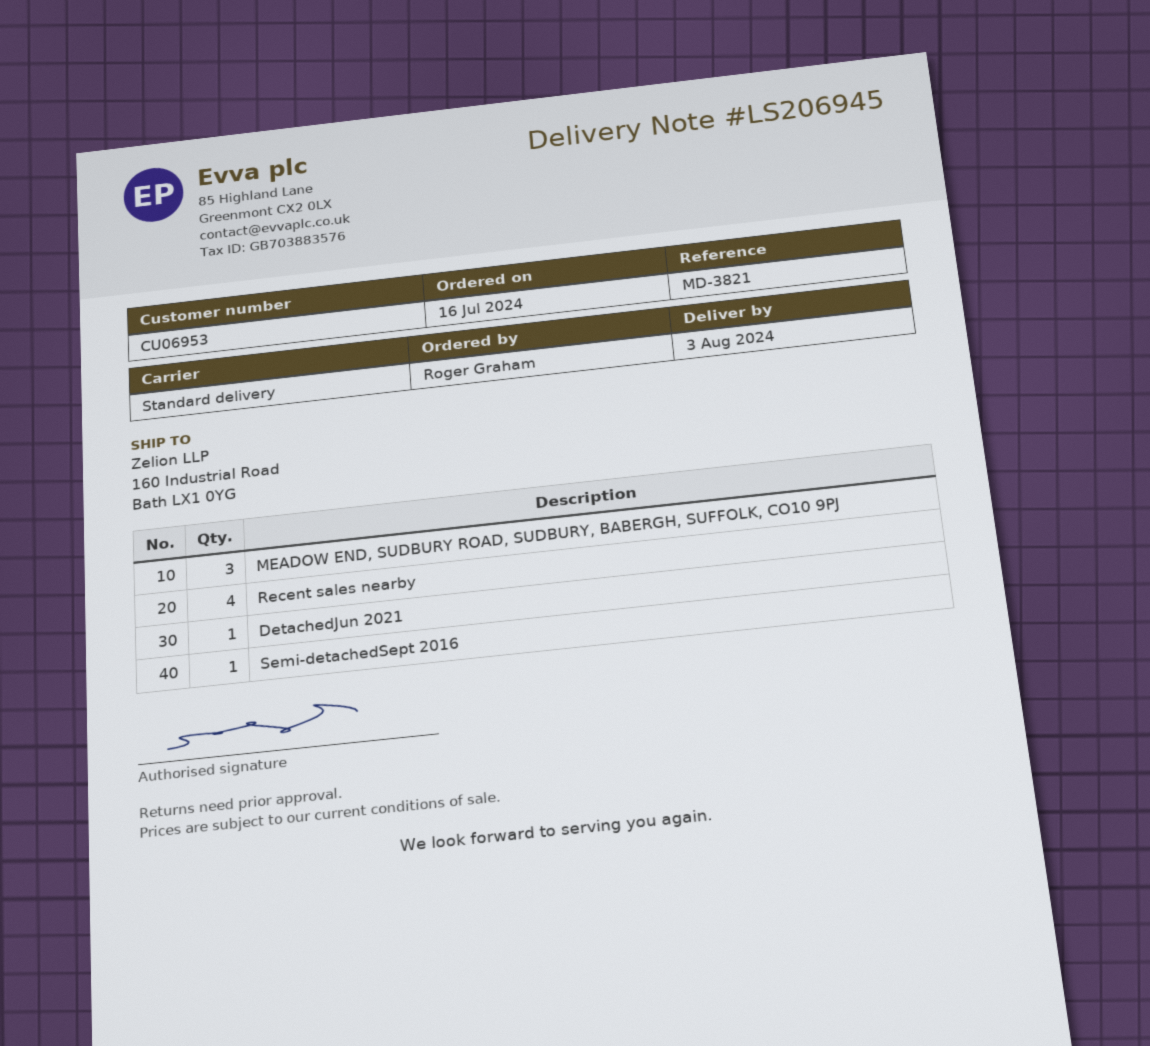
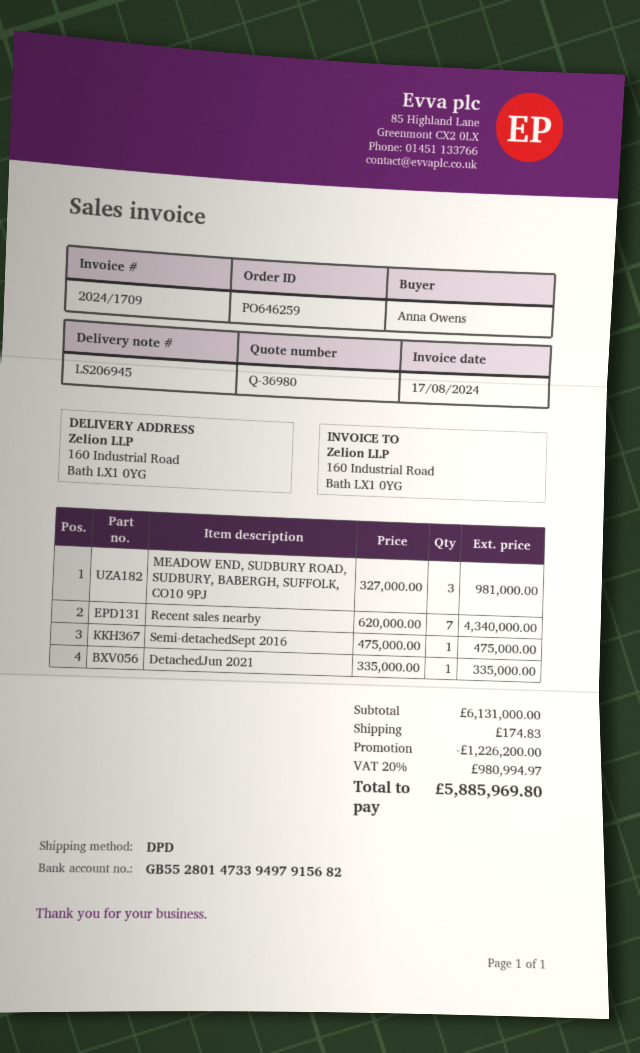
ordered by: Roger Graham -> Anna Owens
shipping method: standard -> DPD
Recent sales nearby: 4 -> 7

